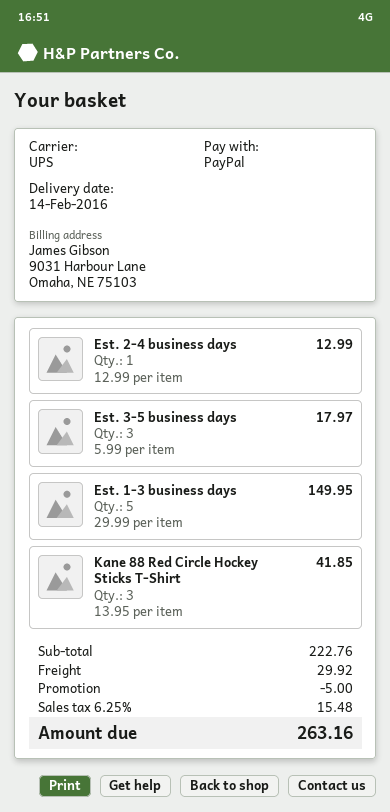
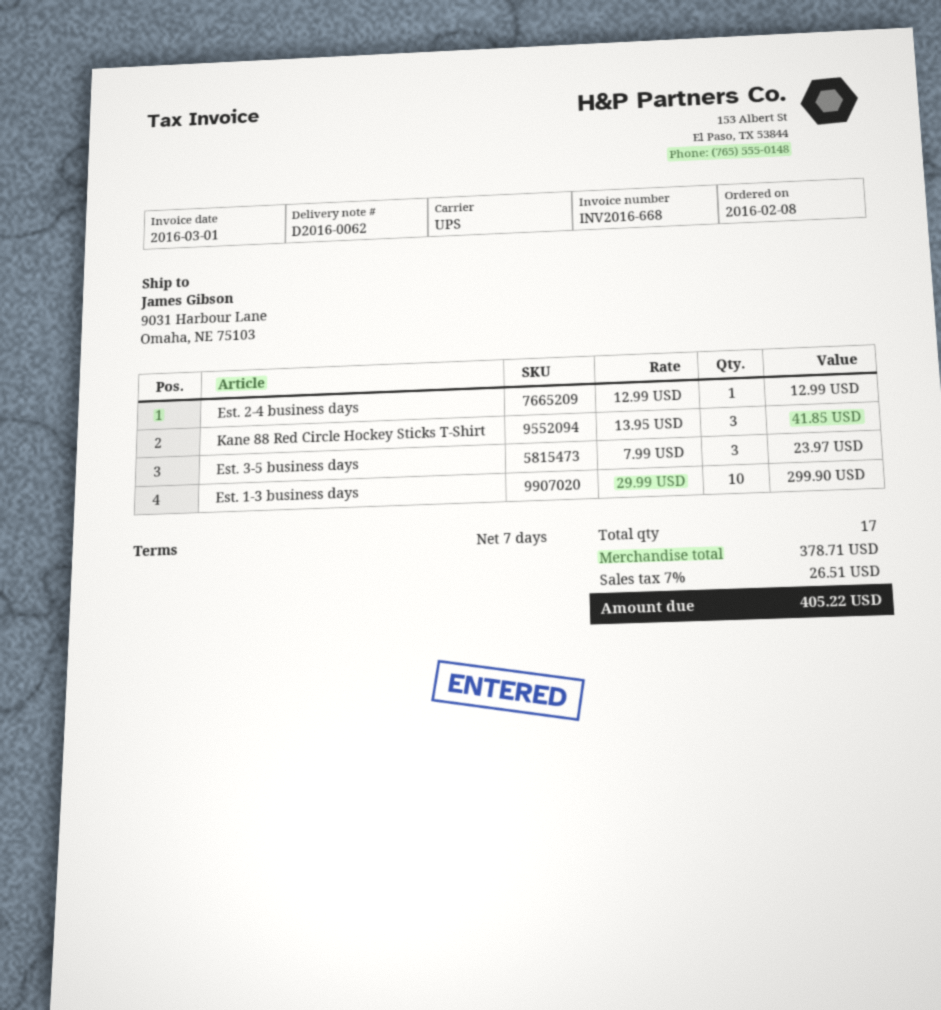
Est. 3-5 business days: 3 x 5.99 = 17.97 -> 3 x 7.99 = 23.97
Est. 1-3 business days: 5 x 29.99 = 149.95 -> 10 x 29.99 = 299.90
subtotal: 222.76 -> 378.71
discount: 5.00 -> none
shipping: 29.92 -> none
tax: 6.25% = 15.48 -> 7% = 26.51
total: 263.16 -> 405.22

